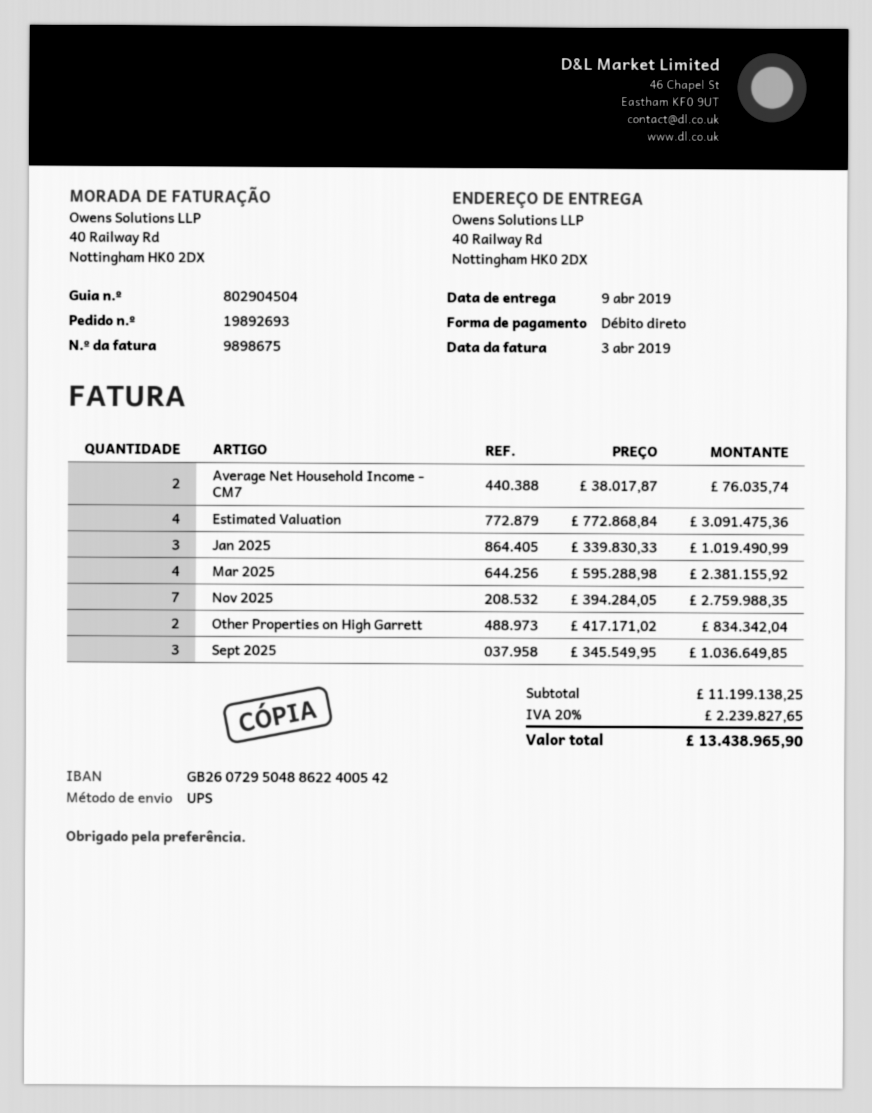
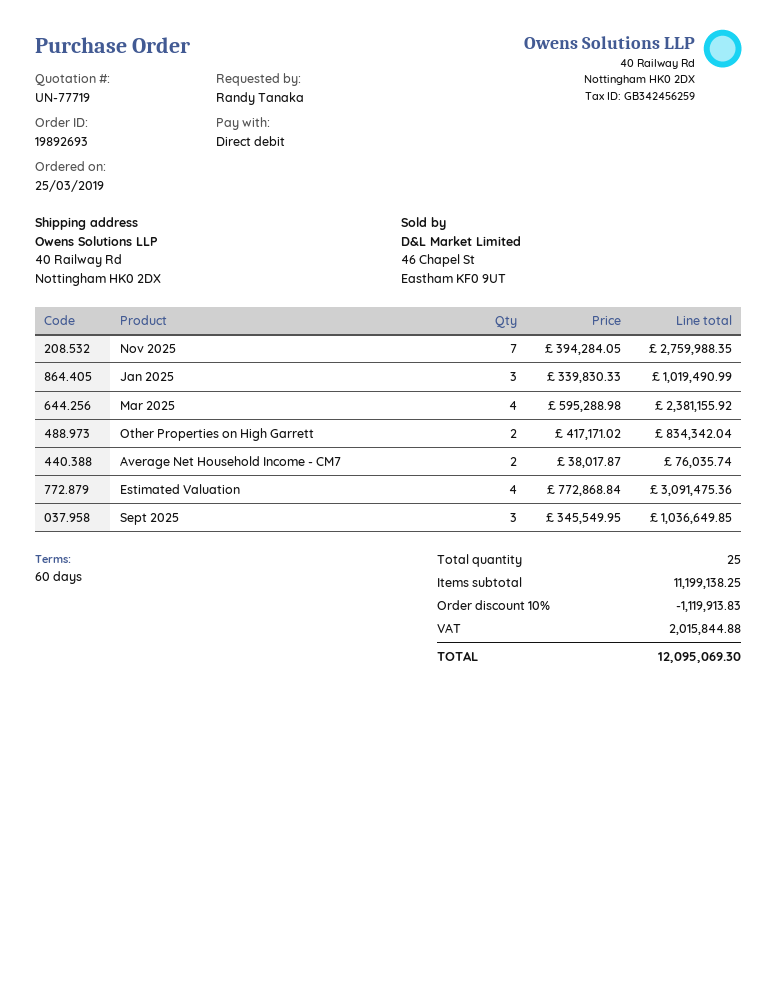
discount: none -> 10% = 1119913.83
tax: 2239827.65 -> 2015844.88
total: 13438965.90 -> 12095069.30

